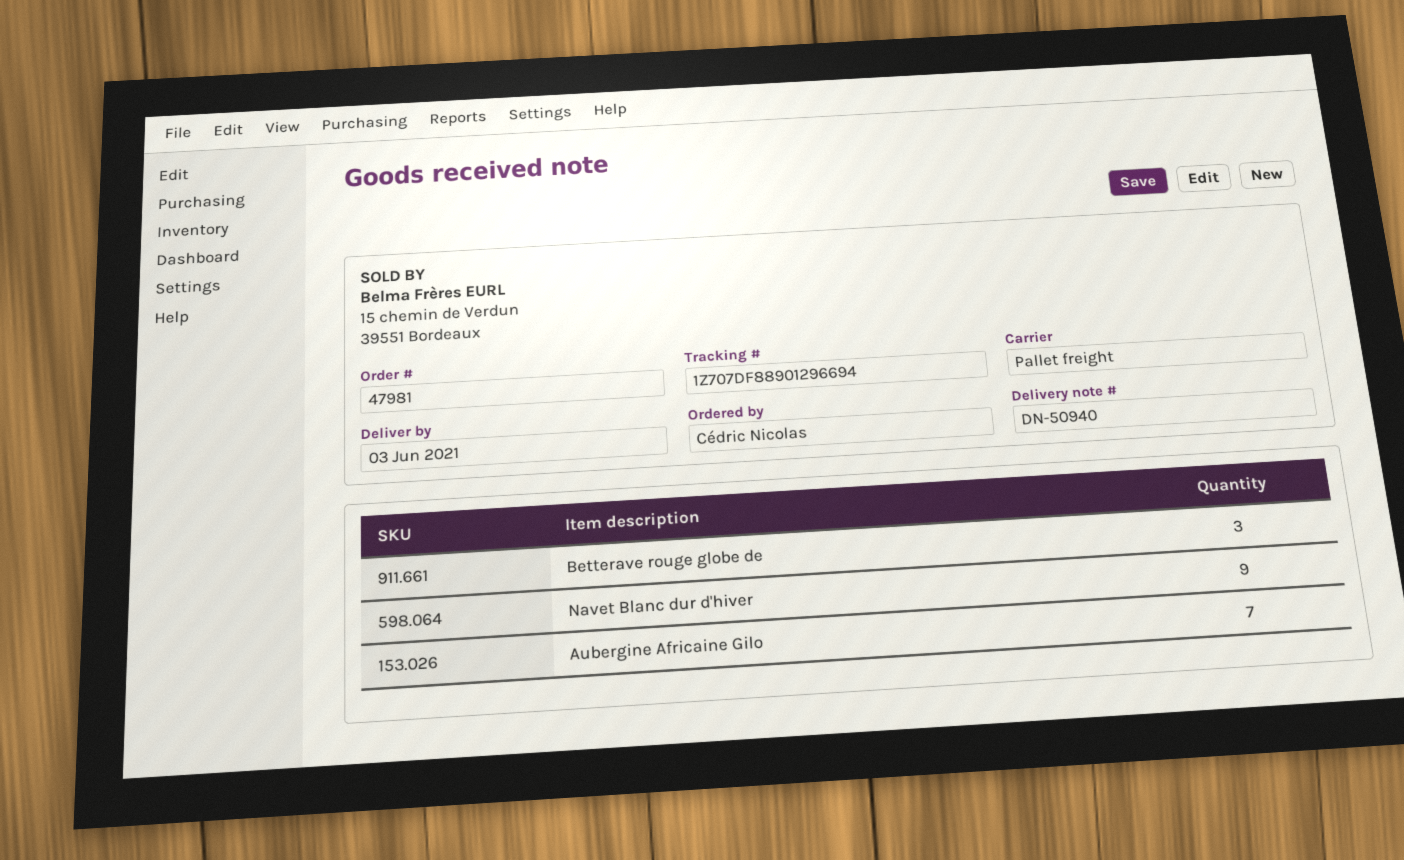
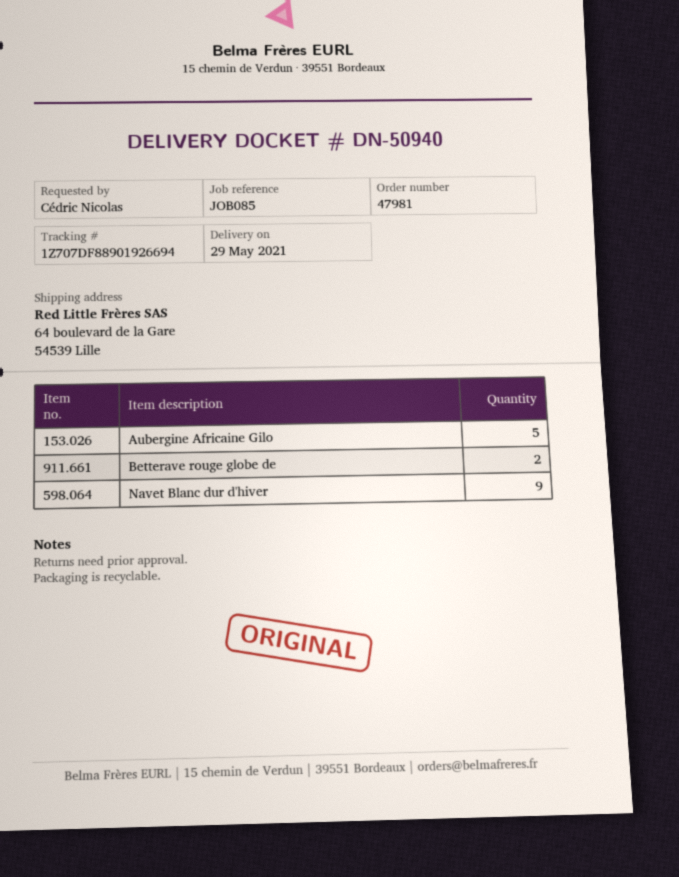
delivery date: 2021-06-03 -> 2021-05-29
tracking number: 1Z707DF88901296694 -> 1Z707DF88901926694
Betterave rouge globe de: 3 -> 2
Aubergine Africaine Gilo: 7 -> 5

